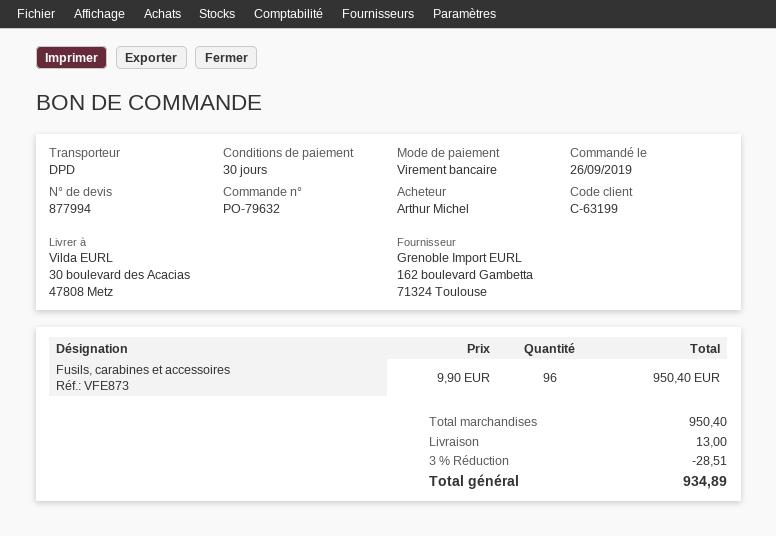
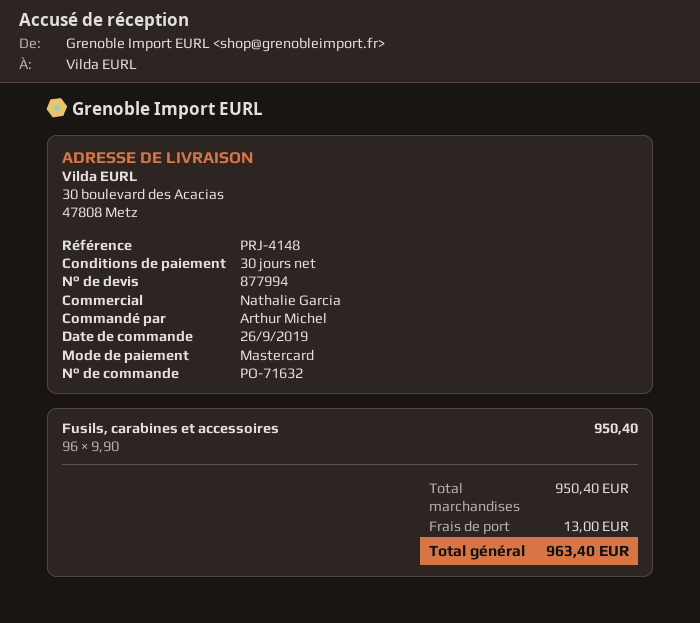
order number: PO-79632 -> PO-71632
payment method: bank transfer -> Mastercard
discount: 3% = 28.51 -> none
total: 934.89 -> 963.40

